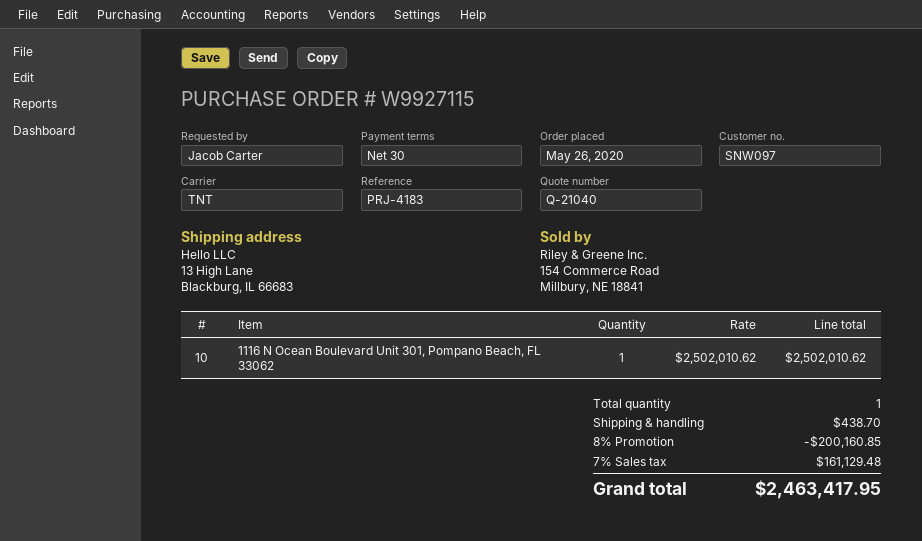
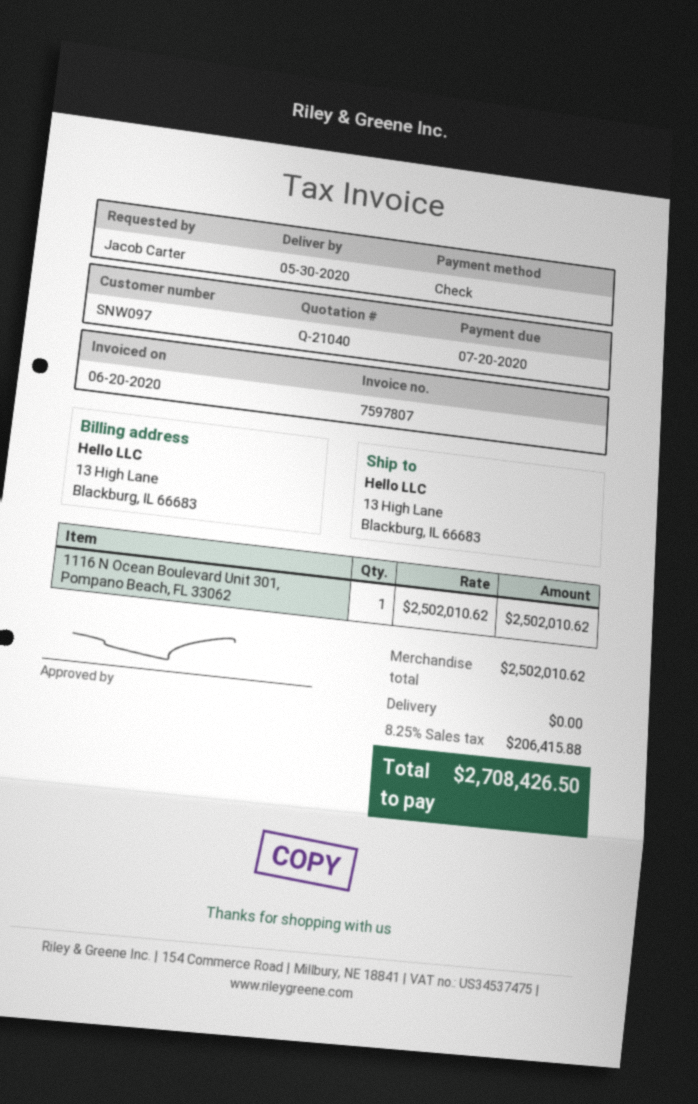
discount: 8% = 200160.85 -> none
shipping: 438.70 -> 0.00
tax: 7% = 161129.48 -> 8.25% = 206415.88
total: 2463417.95 -> 2708426.50

